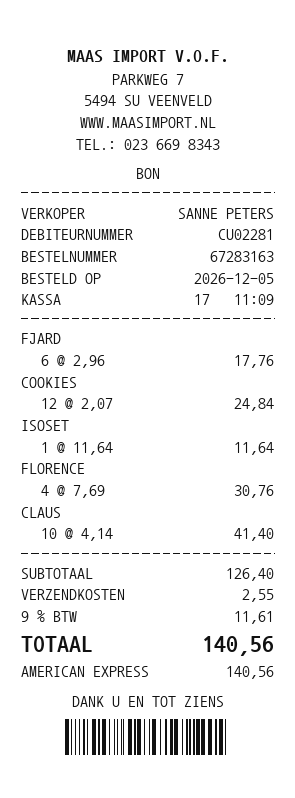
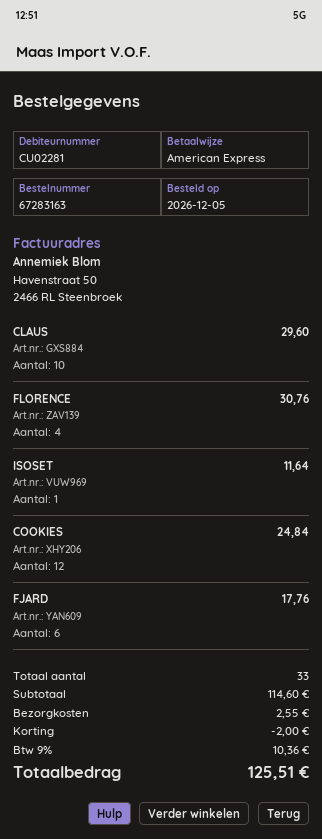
CLAUS: 10 for 41.40 -> 10 for 29.60
subtotal: 126.40 -> 114.60
discount: none -> 2.00
tax: 9% = 11.61 -> 9% = 10.36
total: 140.56 -> 125.51

